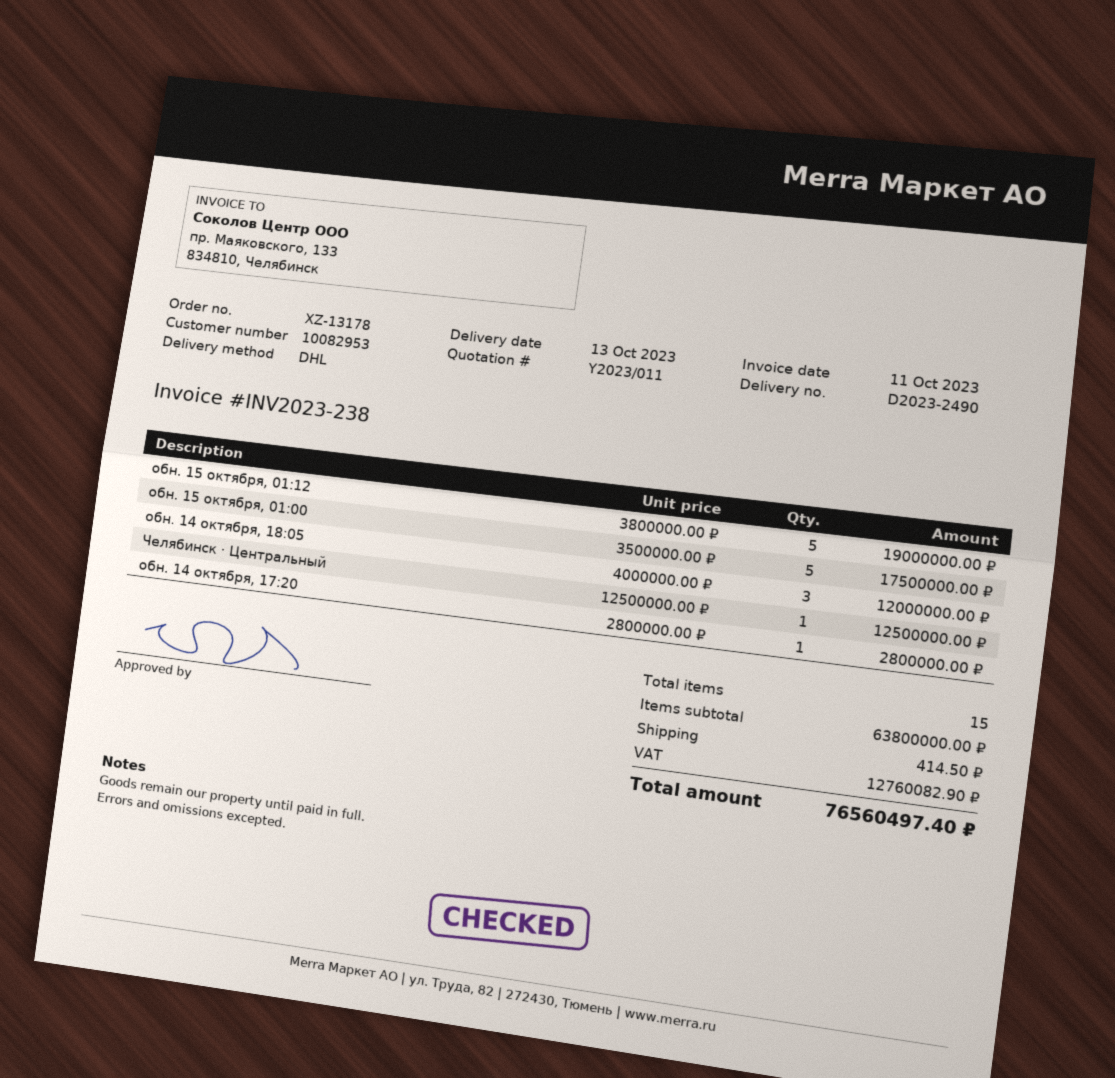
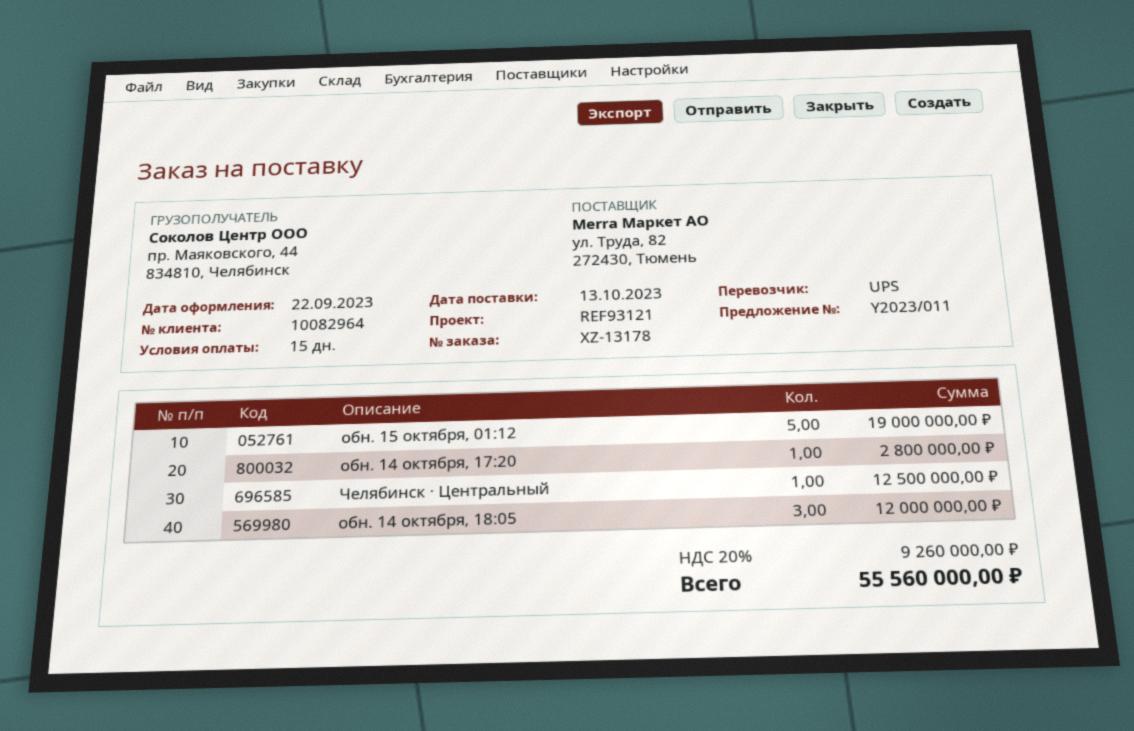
customer number: 10082953 -> 10082964
shipping method: DHL -> UPS
обн. 15 октября, 01:00: 5 for 17500000.00 -> none
shipping: 414.50 -> none
tax: 12760082.90 -> 9260000.00
total: 76560497.40 -> 55560000.00

